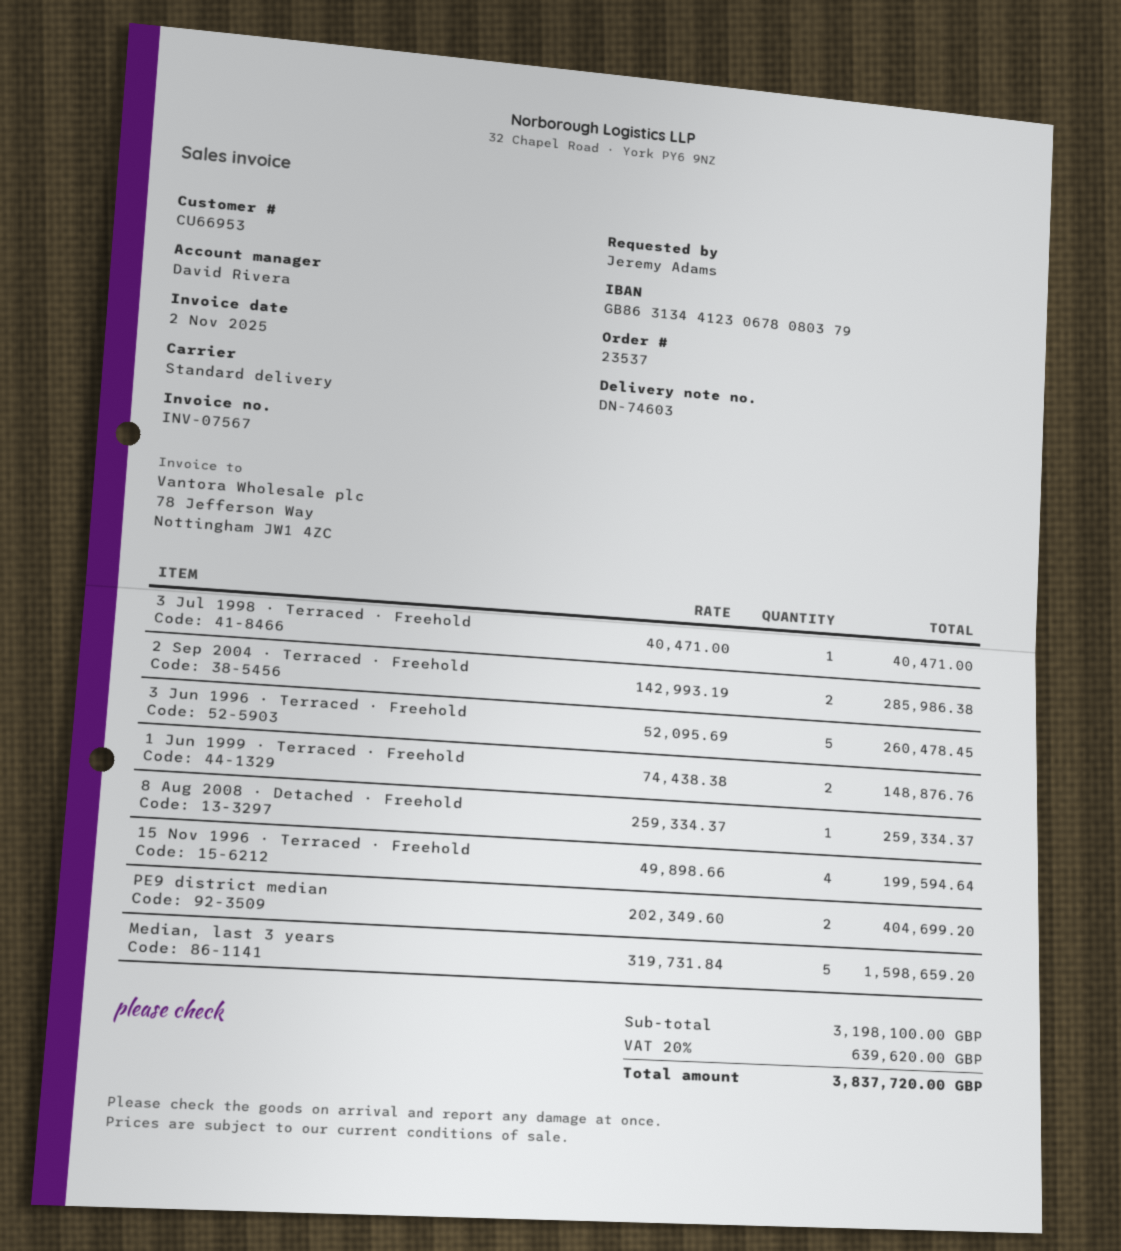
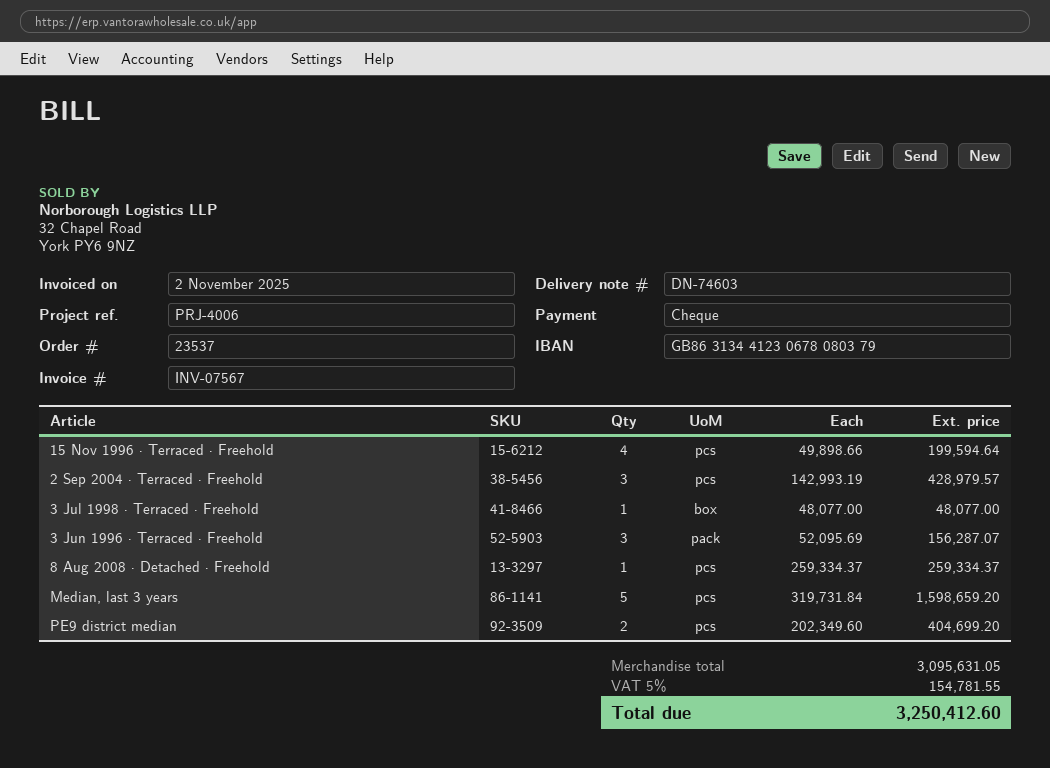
3 Jul 1998 · Terraced · Freehold: 1 x 40471.00 = 40471.00 -> 1 x 48077.00 = 48077.00
2 Sep 2004 · Terraced · Freehold: 2 x 142993.19 = 285986.38 -> 3 x 142993.19 = 428979.57
3 Jun 1996 · Terraced · Freehold: 5 x 52095.69 = 260478.45 -> 3 x 52095.69 = 156287.07
1 Jun 1999 · Terraced · Freehold: 2 x 74438.38 = 148876.76 -> none
subtotal: 3198100.00 -> 3095631.05
tax: 20% = 639620.00 -> 5% = 154781.55
total: 3837720.00 -> 3250412.60

